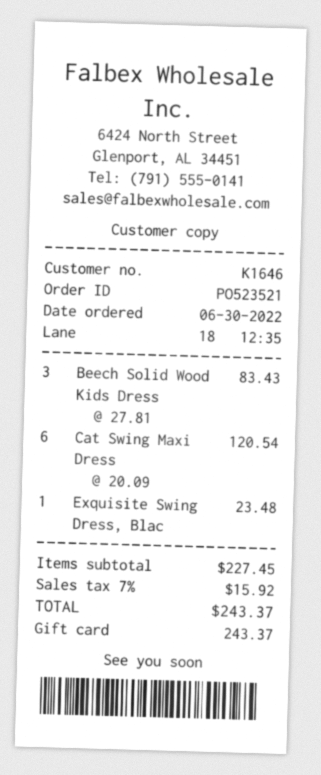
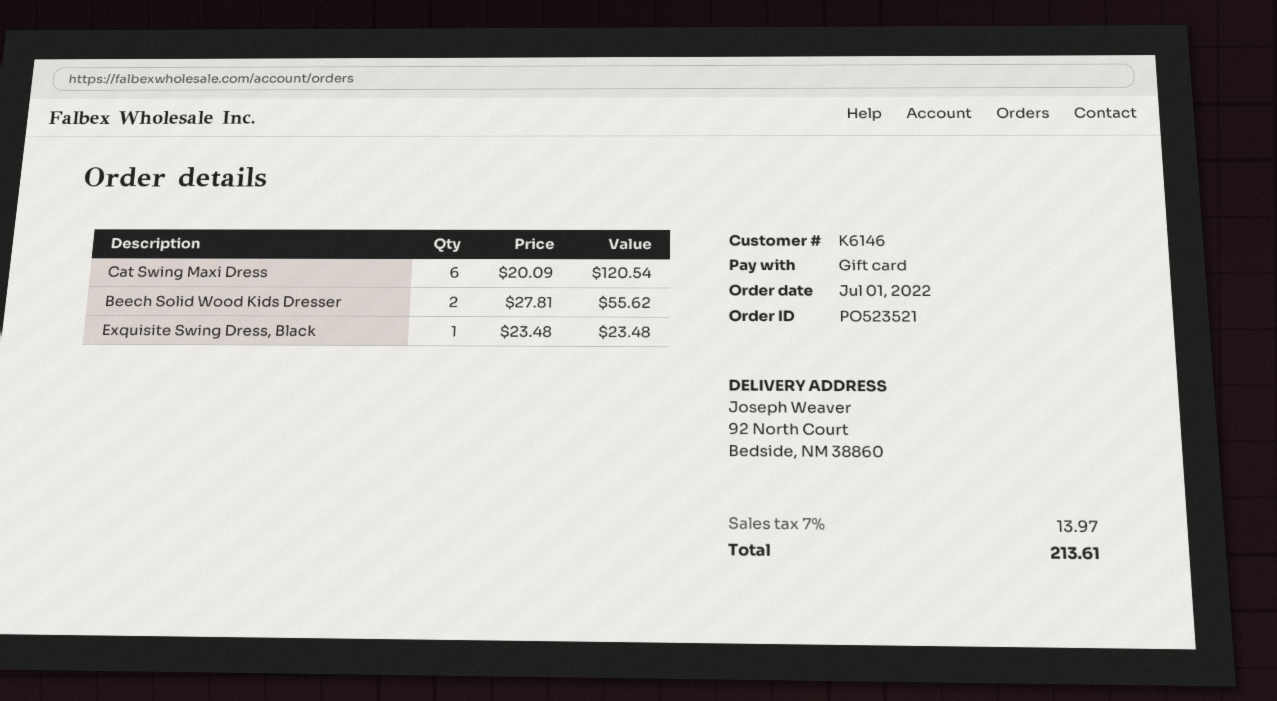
order date: 2022-06-30 -> 2022-07-01
customer number: K1646 -> K6146
Beech Solid Wood Kids Dress: 3 x 27.81 = 83.43 -> 2 x 27.81 = 55.62
tax: 7% = 15.92 -> 7% = 13.97
total: 243.37 -> 213.61

